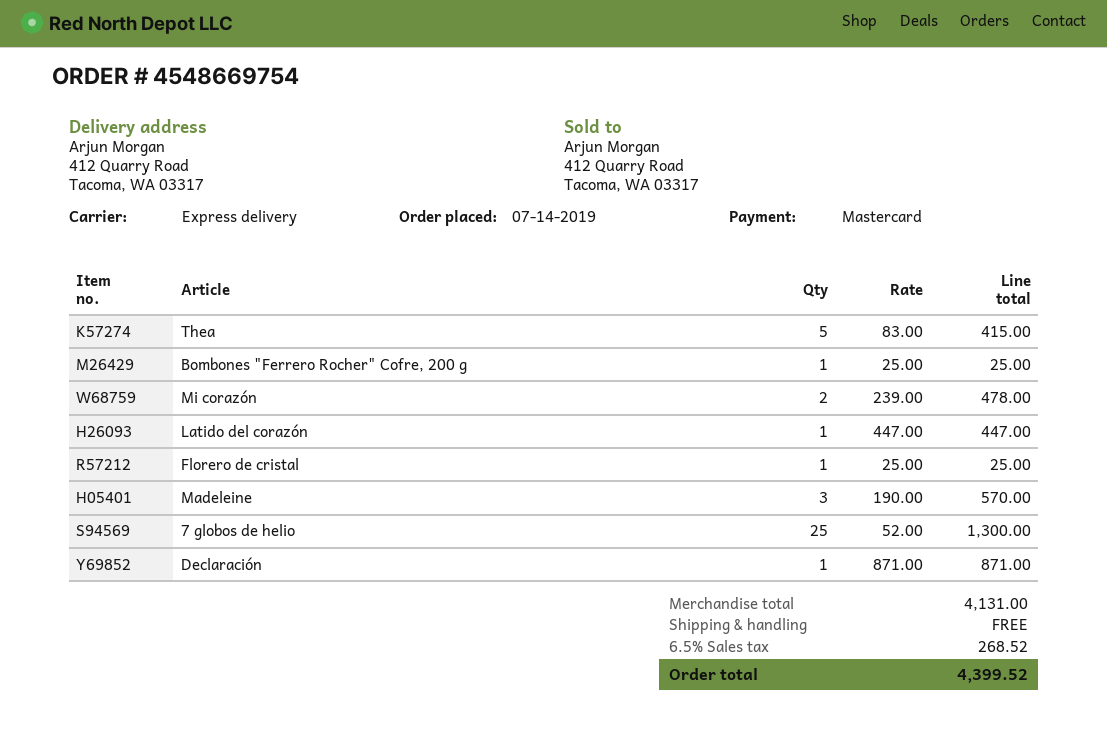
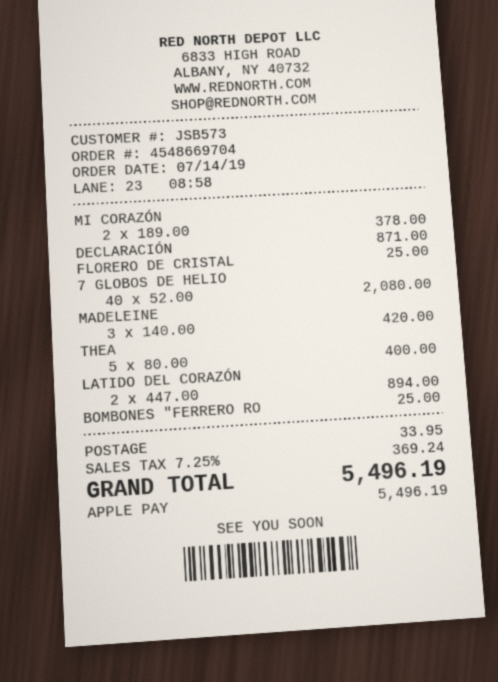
order number: 4548669754 -> 4548669704
payment method: Mastercard -> Apple Pay
Thea: 5 x 83.00 = 415.00 -> 5 x 80.00 = 400.00
Mi corazón: 2 x 239.00 = 478.00 -> 2 x 189.00 = 378.00
Latido del corazón: 1 x 447.00 = 447.00 -> 2 x 447.00 = 894.00
Madeleine: 3 x 190.00 = 570.00 -> 3 x 140.00 = 420.00
7 globos de helio: 25 x 52.00 = 1300.00 -> 40 x 52.00 = 2080.00
shipping: 0.00 -> 33.95
tax: 6.5% = 268.52 -> 7.25% = 369.24
total: 4399.52 -> 5496.19

